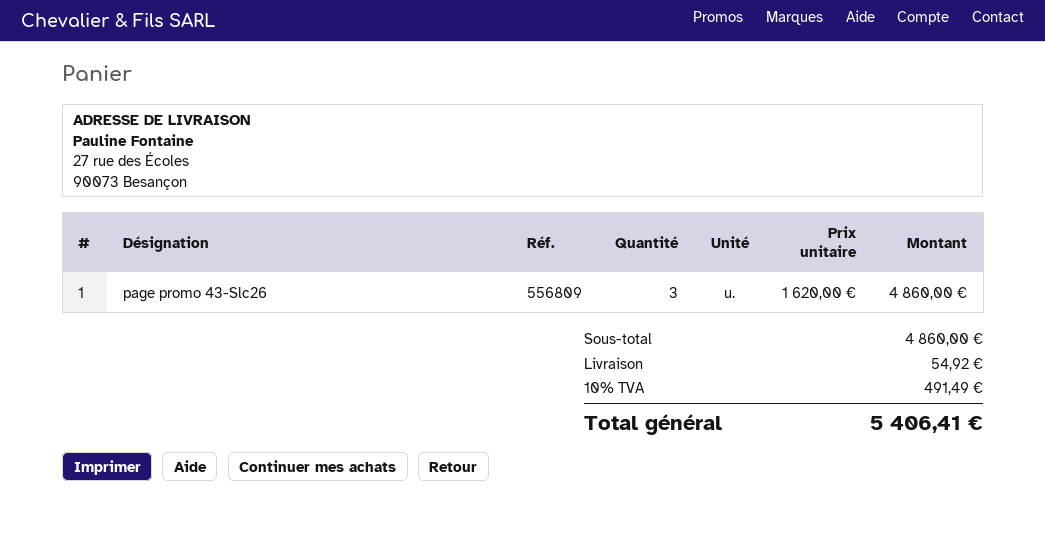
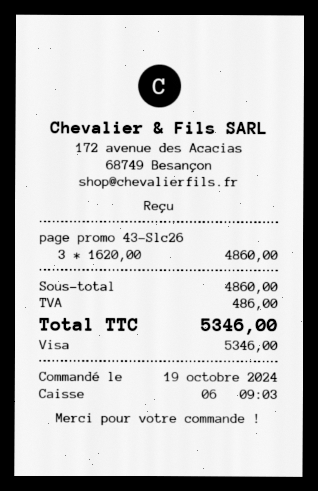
shipping: 54.92 -> none
tax: 491.49 -> 486.00
total: 5406.41 -> 5346.00

